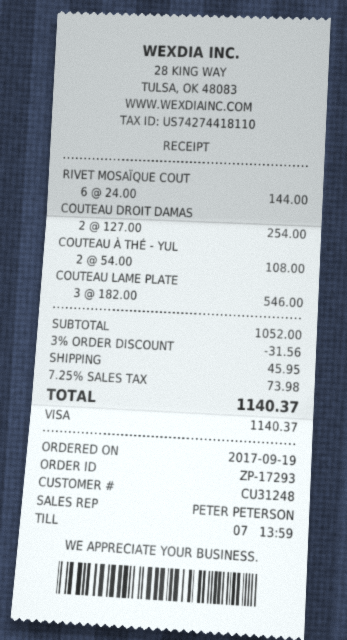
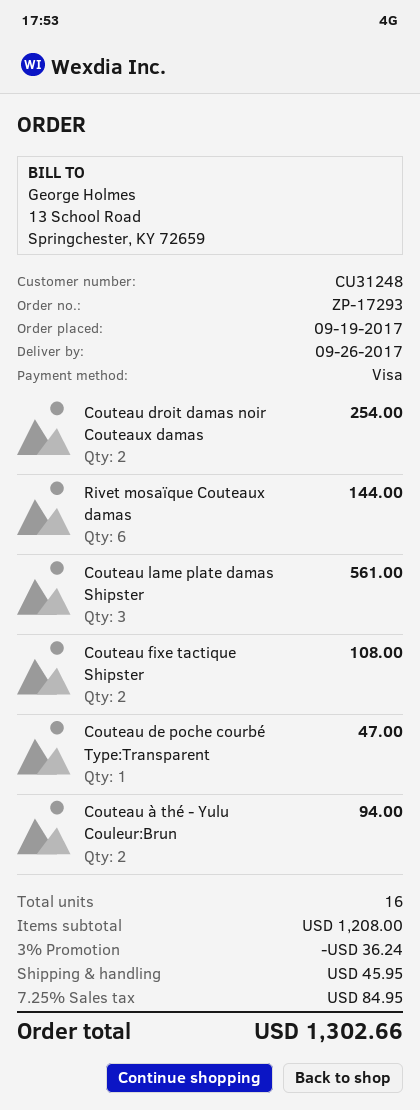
COUTEAU À THÉ - YUL: 2 for 108.00 -> 2 for 94.00
COUTEAU LAME PLATE: 3 for 546.00 -> 3 for 561.00
Couteau fixe tactique Shipster: none -> 2 for 108.00
Couteau de poche courbé Type:Transparent: none -> 1 for 47.00
subtotal: 1052.00 -> 1208.00
discount: 3% = 31.56 -> 3% = 36.24
tax: 7.25% = 73.98 -> 7.25% = 84.95
total: 1140.37 -> 1302.66

